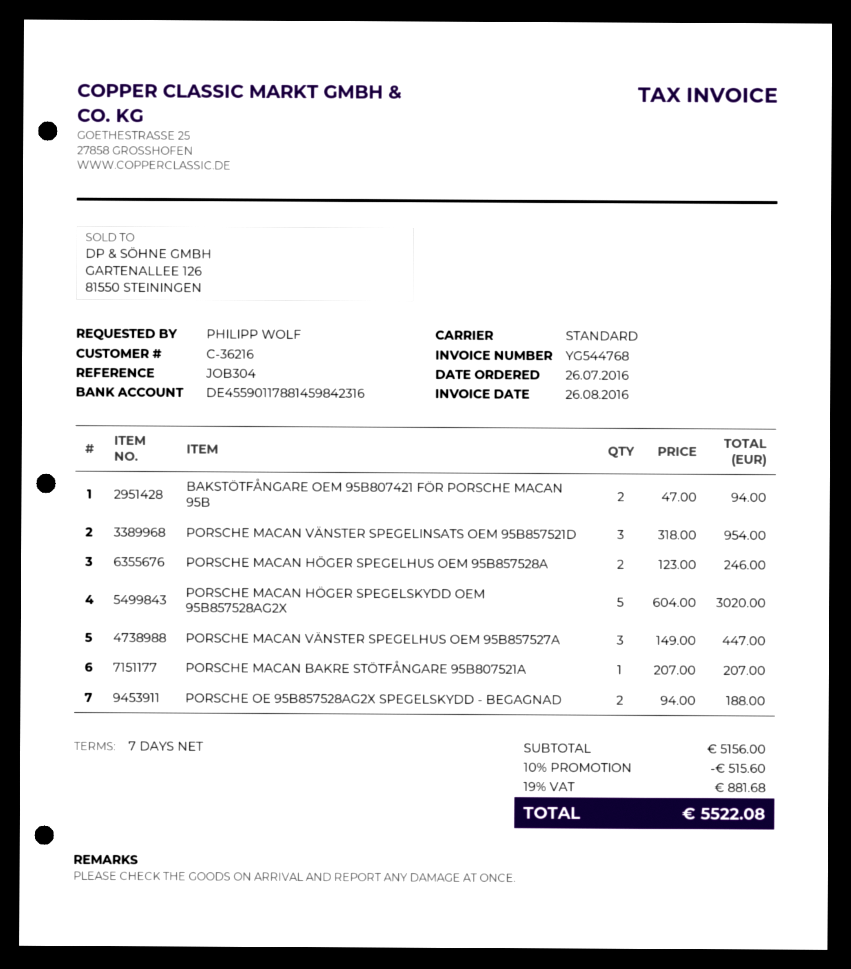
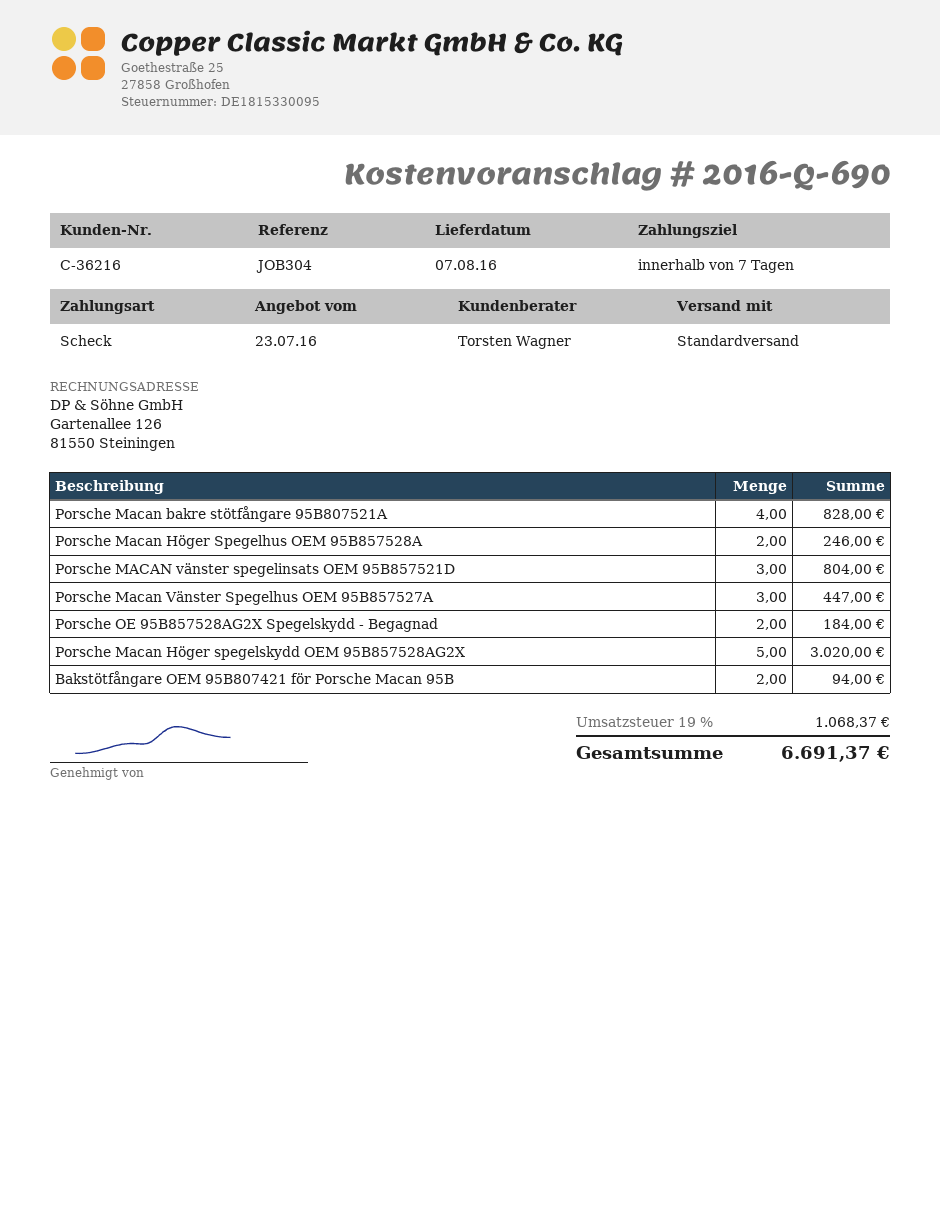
PORSCHE MACAN VÄNSTER SPEGELINSATS OEM 95B857521D: 3 for 954.00 -> 3 for 804.00
PORSCHE MACAN BAKRE STÖTFÅNGARE 95B807521A: 1 for 207.00 -> 4 for 828.00
PORSCHE OE 95B857528AG2X SPEGELSKYDD - BEGAGNAD: 2 for 188.00 -> 2 for 184.00
discount: 10% = 515.60 -> none
tax: 19% = 881.68 -> 19% = 1068.37
total: 5522.08 -> 6691.37

